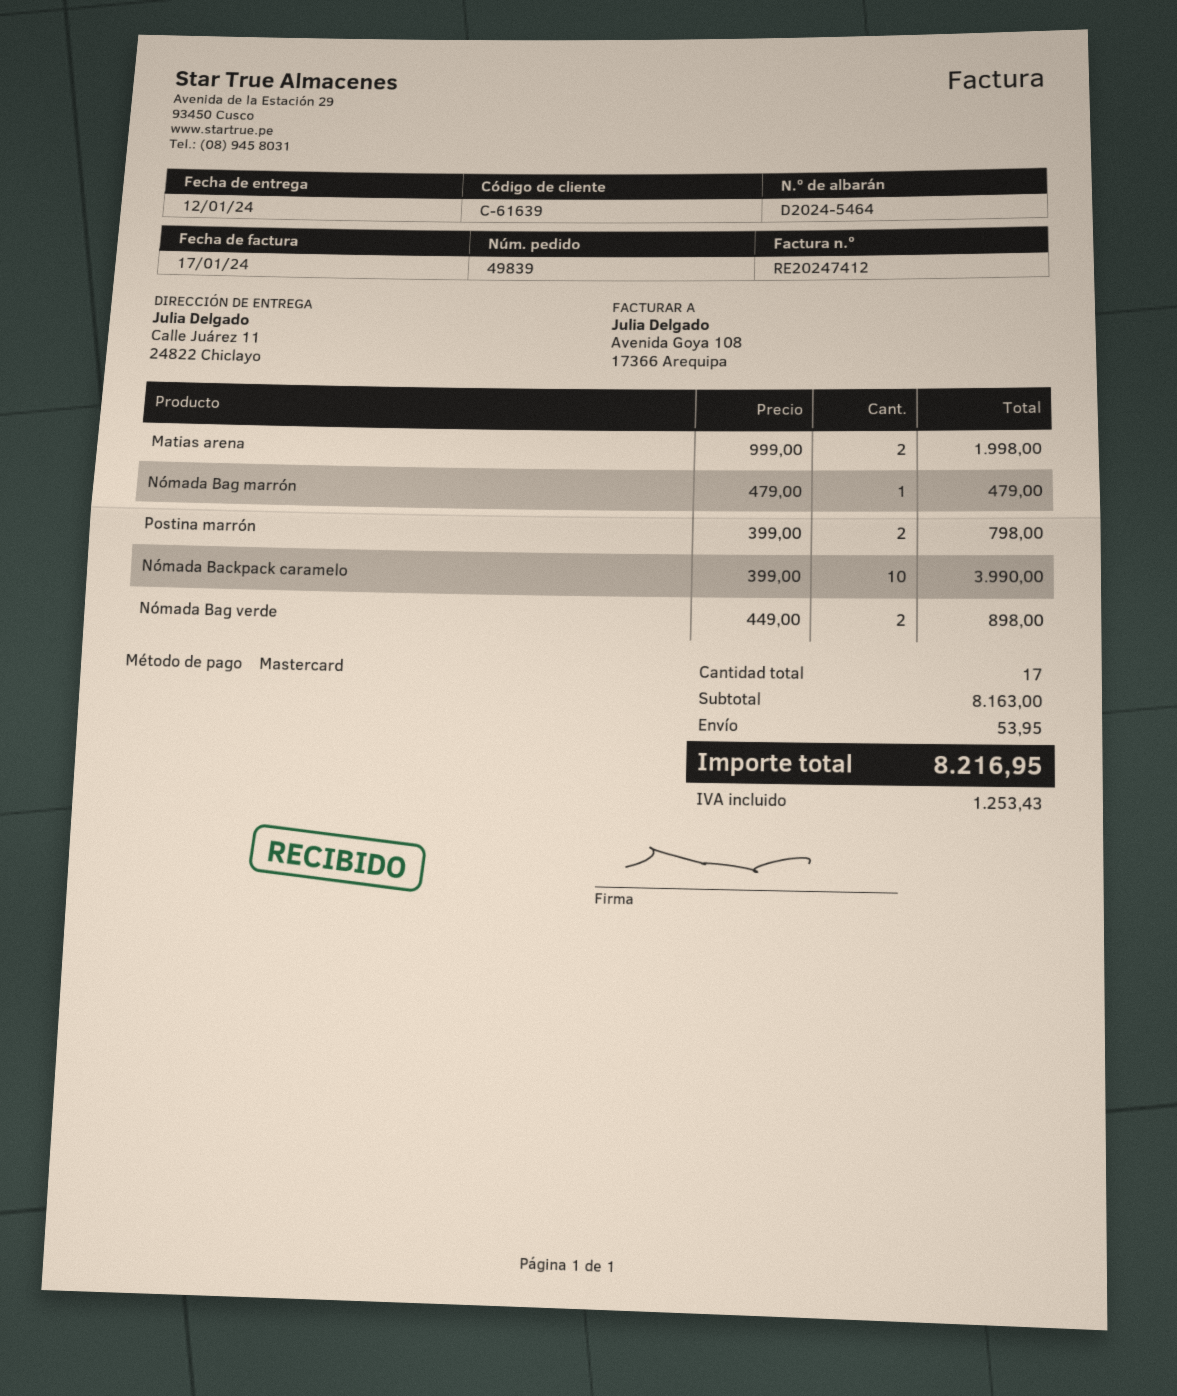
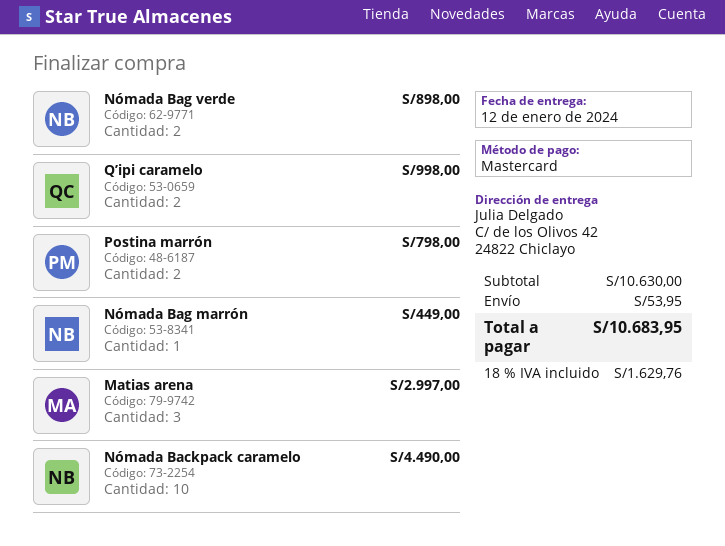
ship to: Calle Juárez 11, 24822 Chiclayo -> C/ de los Olivos 42, 24822 Chiclayo
Matias arena: 2 for 1998.00 -> 3 for 2997.00
Nómada Bag marrón: 1 for 479.00 -> 1 for 449.00
Nómada Backpack caramelo: 10 for 3990.00 -> 10 for 4490.00
Q’ipi caramelo: none -> 2 for 998.00
subtotal: 8163.00 -> 10630.00
tax: 1253.43 -> 1629.76
total: 8216.95 -> 10683.95

